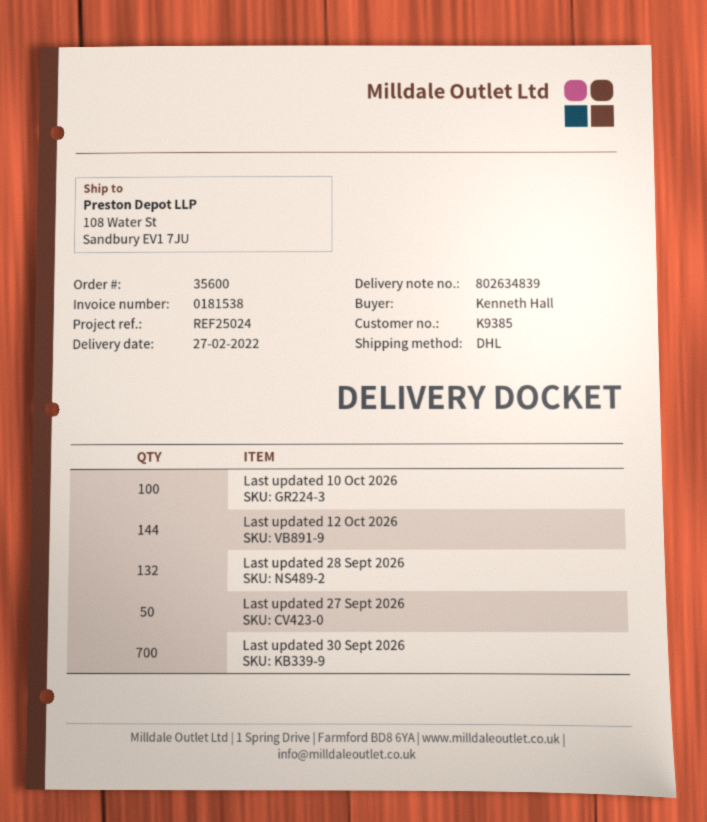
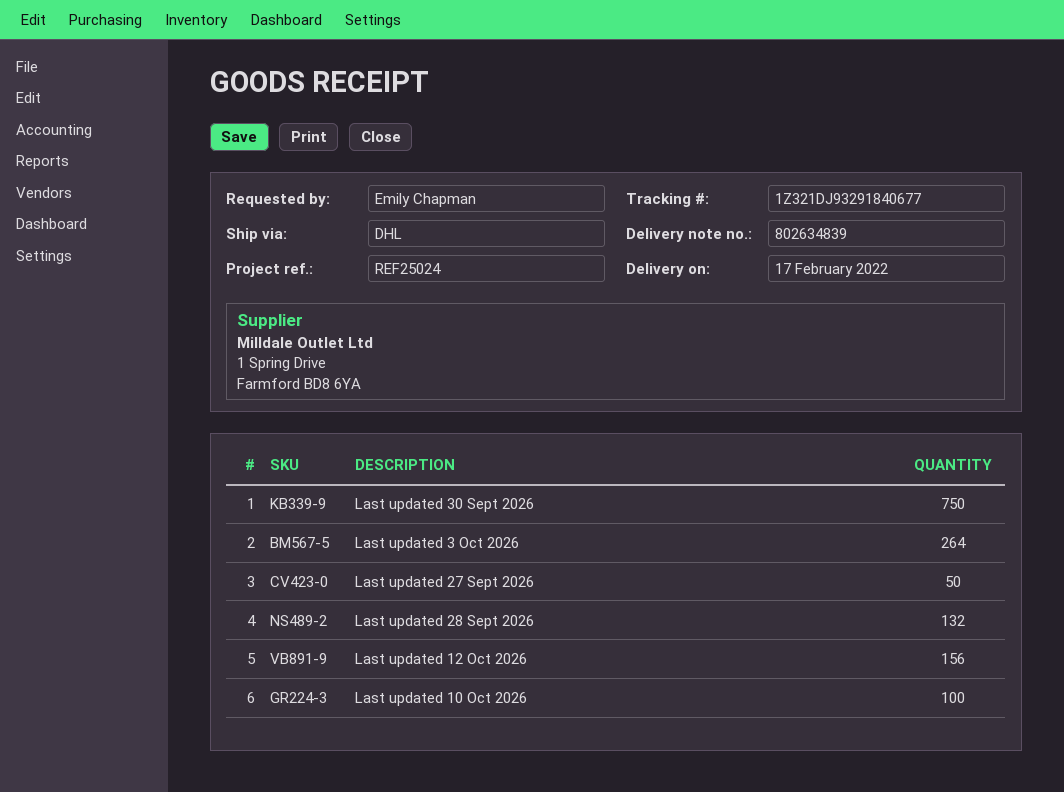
delivery date: 2022-02-27 -> 2022-02-17
ordered by: Kenneth Hall -> Emily Chapman
Last updated 12 Oct 2026: 144 -> 156
Last updated 30 Sept 2026: 700 -> 750
Last updated 3 Oct 2026: none -> 264

